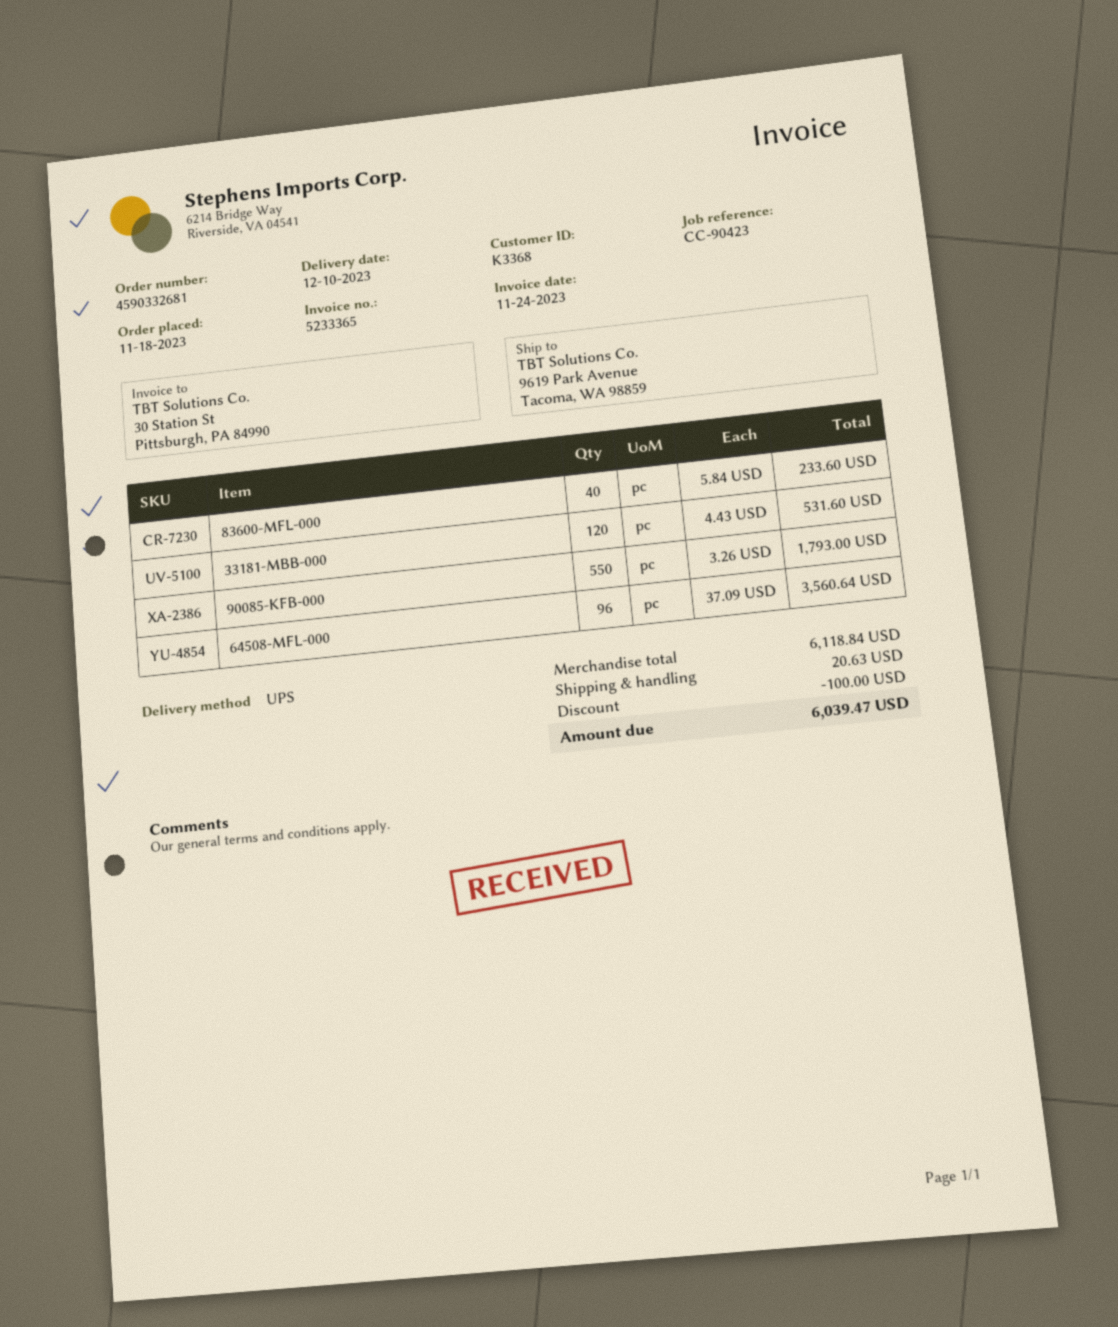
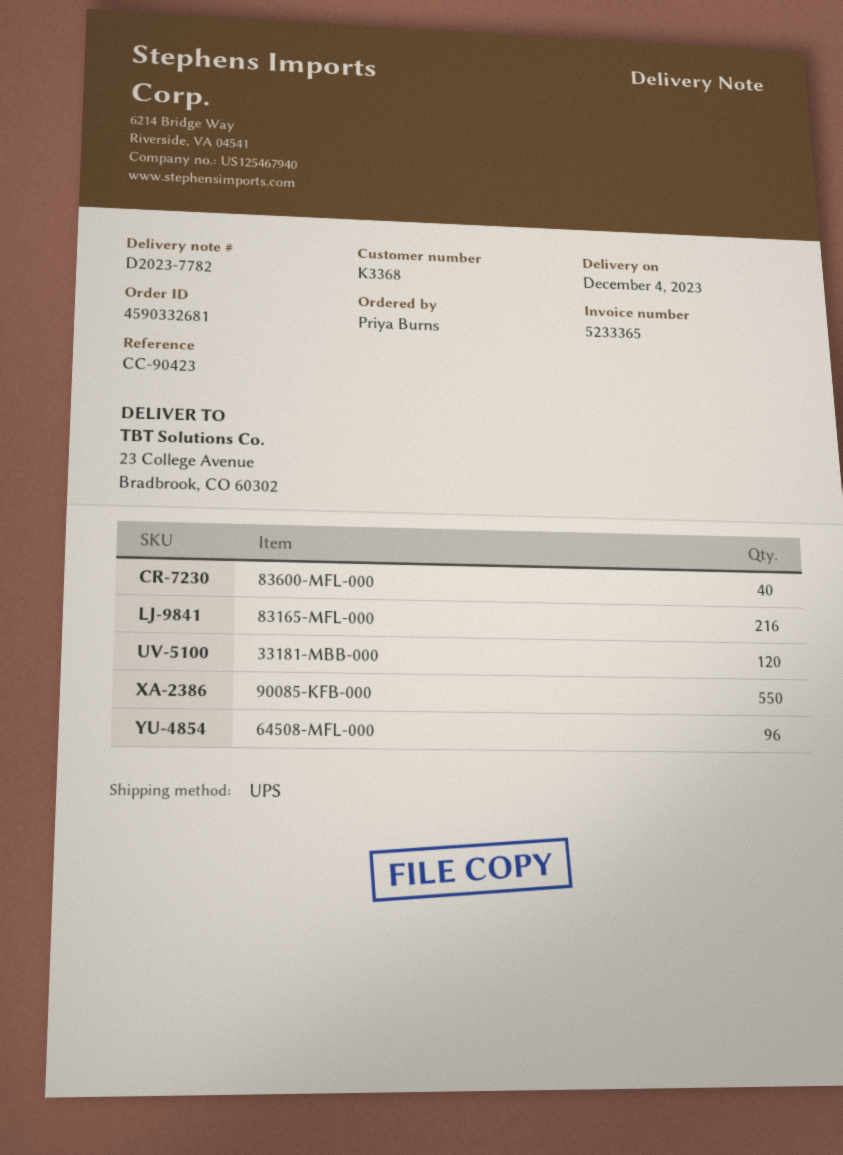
delivery date: 2023-12-10 -> 2023-12-04
ship to: 9619 Park Avenue, Tacoma, WA 98859 -> 23 College Avenue, Bradbrook, CO 60302
83165-MFL-000: none -> 216

